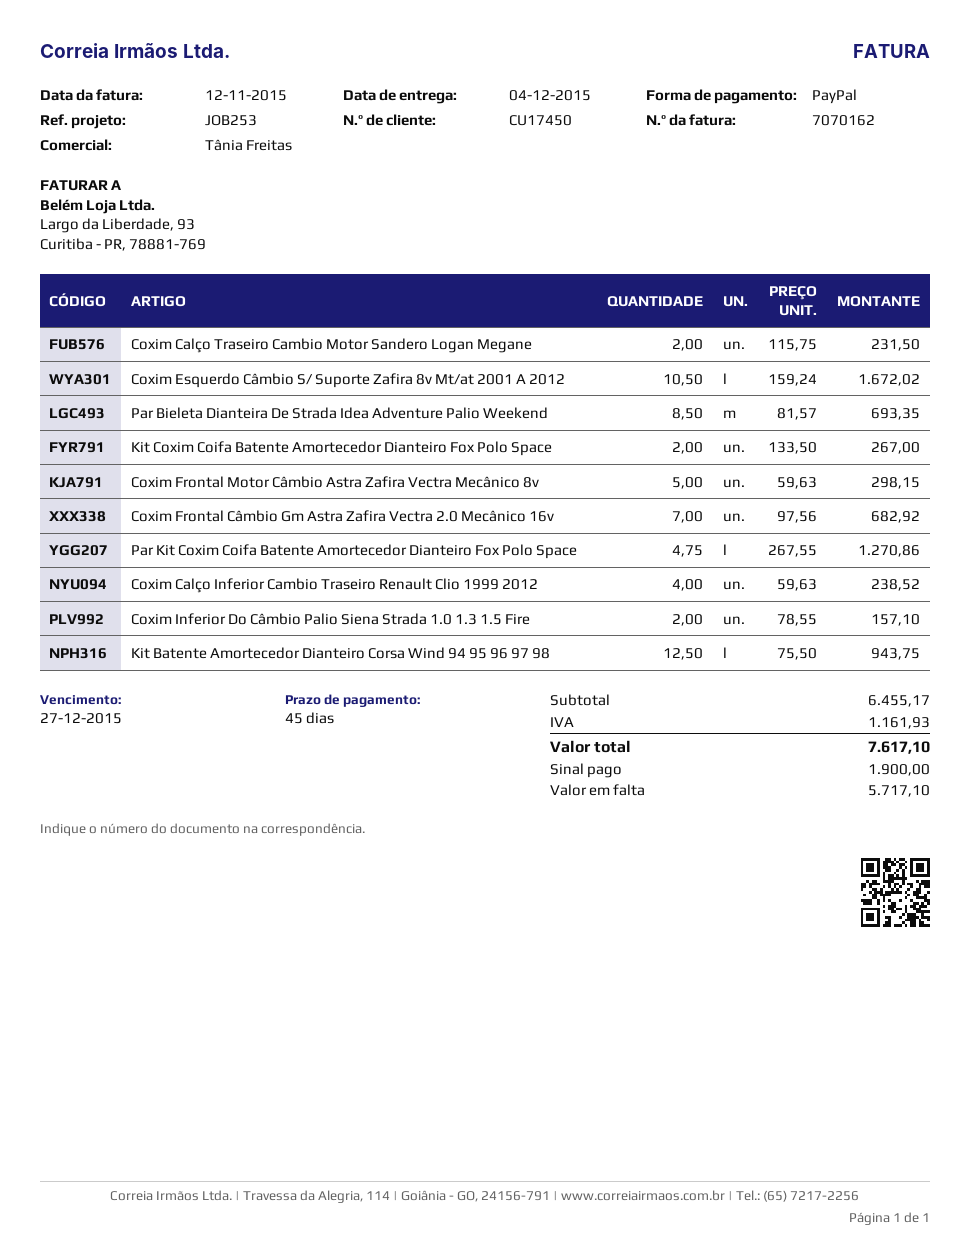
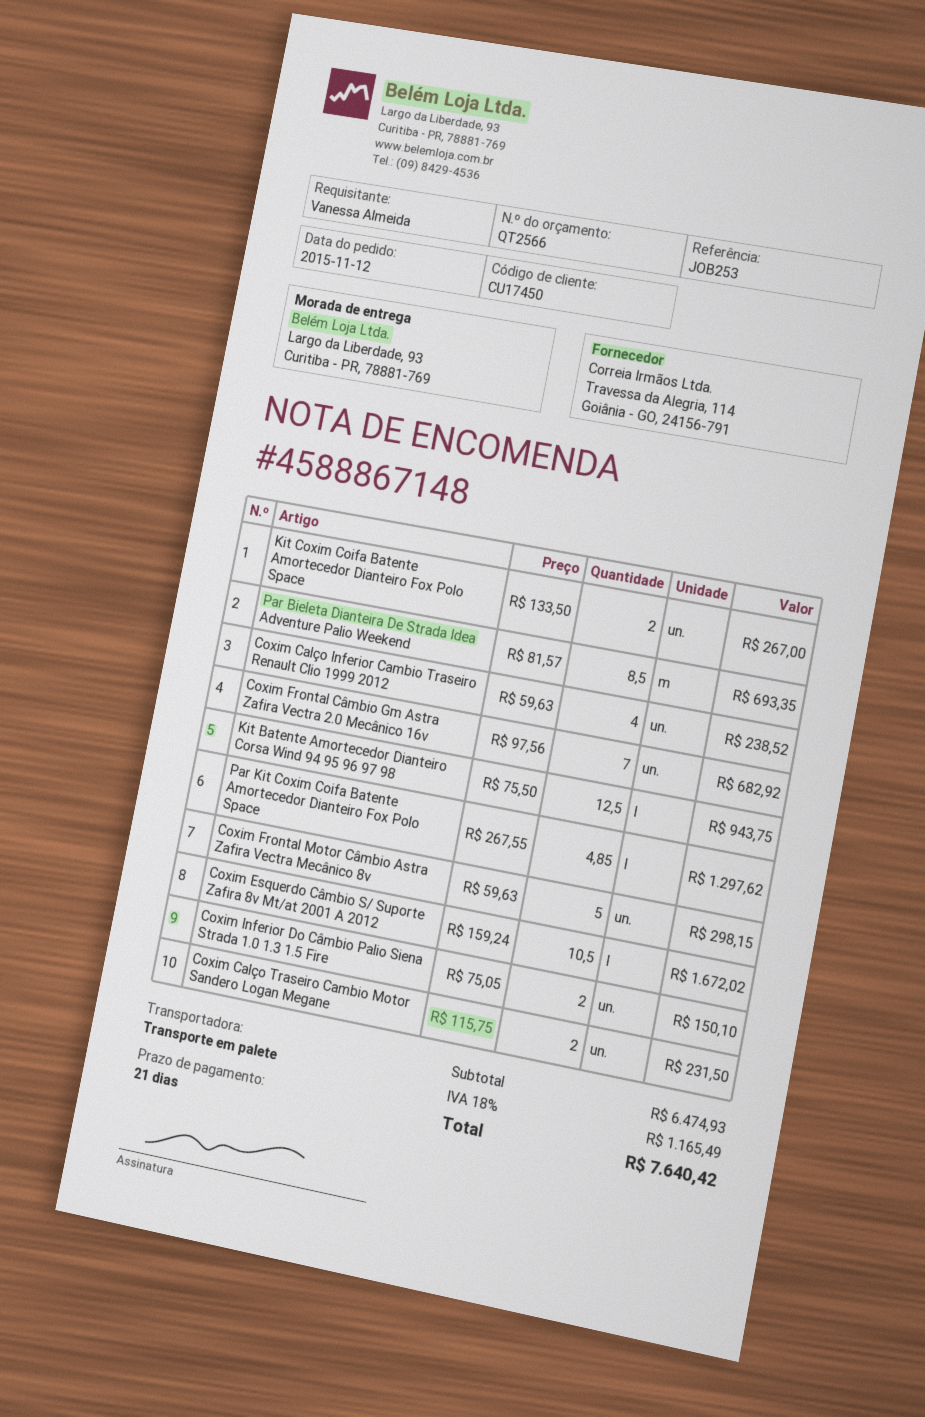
payment terms: 45 days -> 21 days
Par Kit Coxim Coifa Batente Amortecedor Dianteiro Fox Polo Space: 4.75 x 267.55 = 1270.86 -> 4.85 x 267.55 = 1297.62
Coxim Inferior Do Câmbio Palio Siena Strada 1.0 1.3 1.5 Fire: 2 x 78.55 = 157.10 -> 2 x 75.05 = 150.10
subtotal: 6455.17 -> 6474.93
tax: 1161.93 -> 1165.49
total: 7617.10 -> 7640.42

